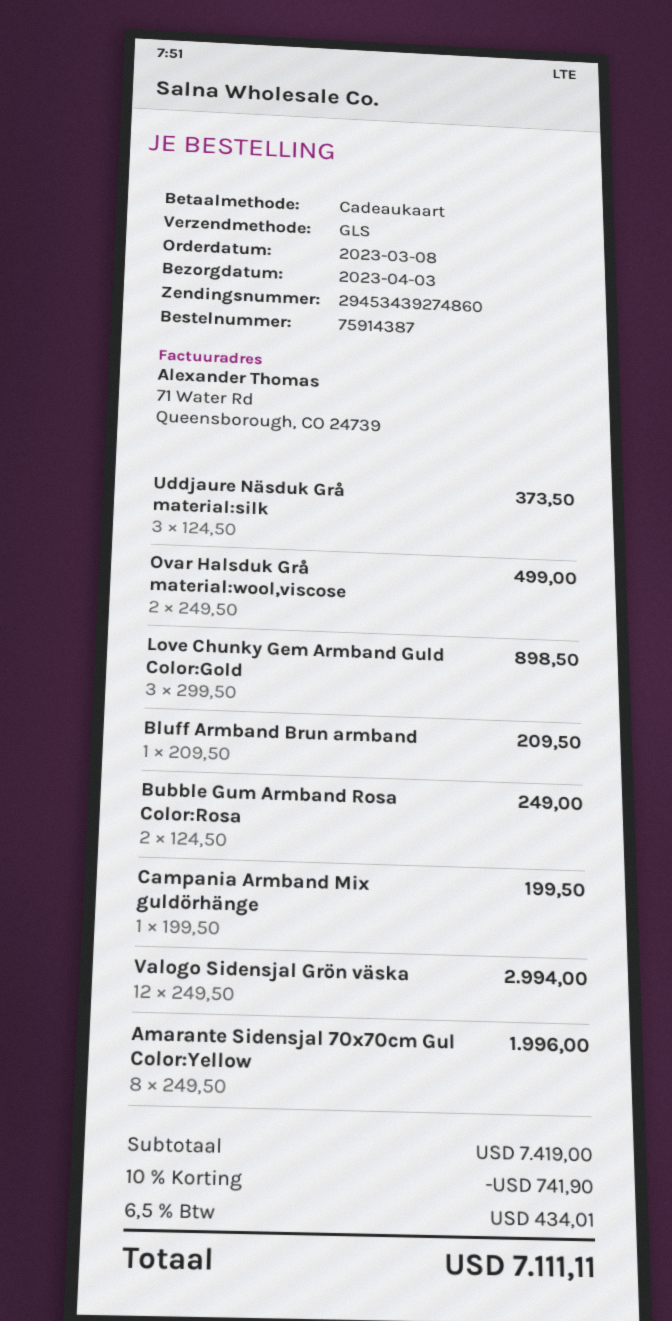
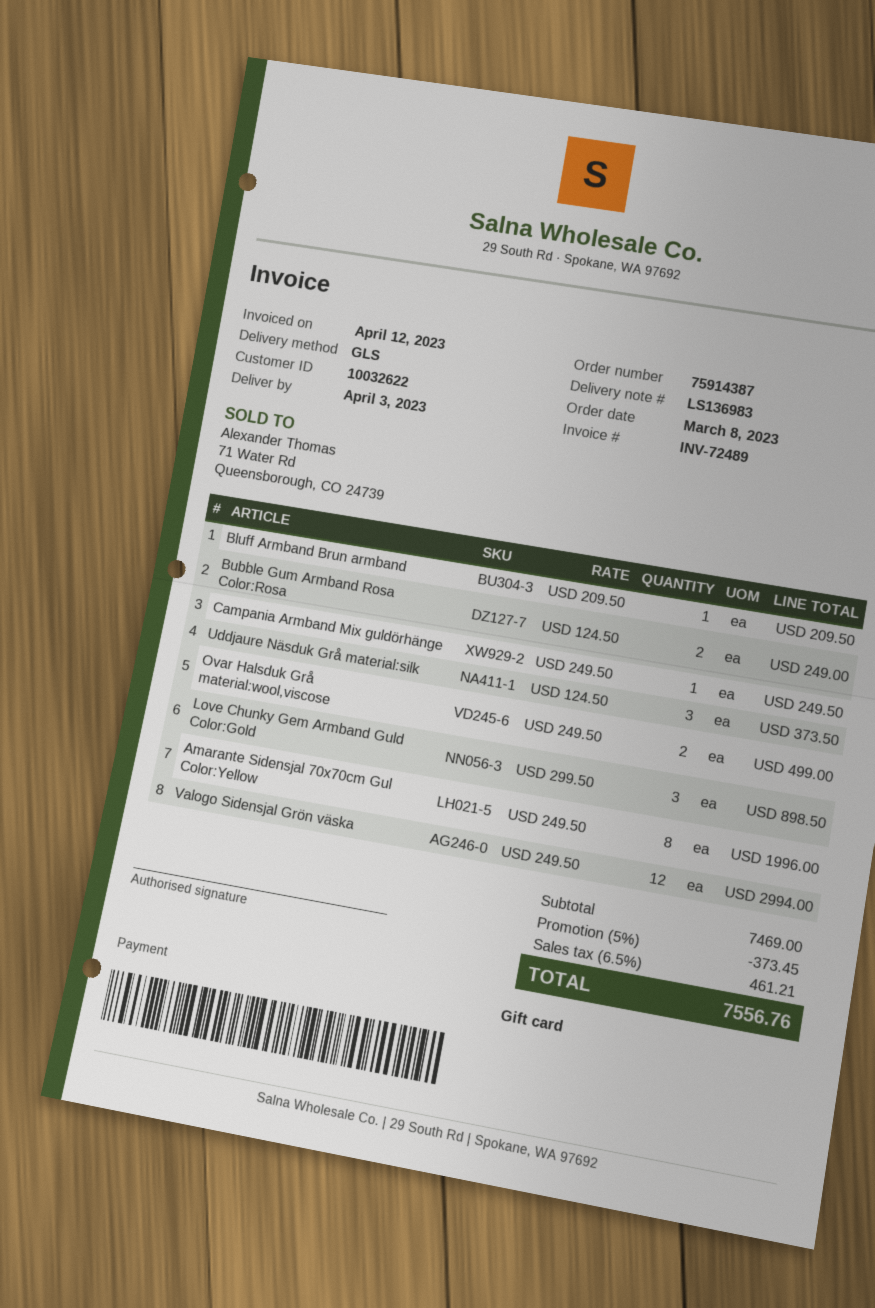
Campania Armband Mix guldörhänge: 1 x 199.50 = 199.50 -> 1 x 249.50 = 249.50
subtotal: 7419.00 -> 7469.00
discount: 10% = 741.90 -> 5% = 373.45
tax: 6.5% = 434.01 -> 6.5% = 461.21
total: 7111.11 -> 7556.76

